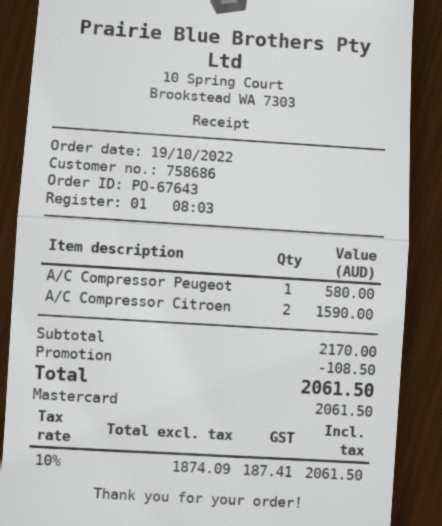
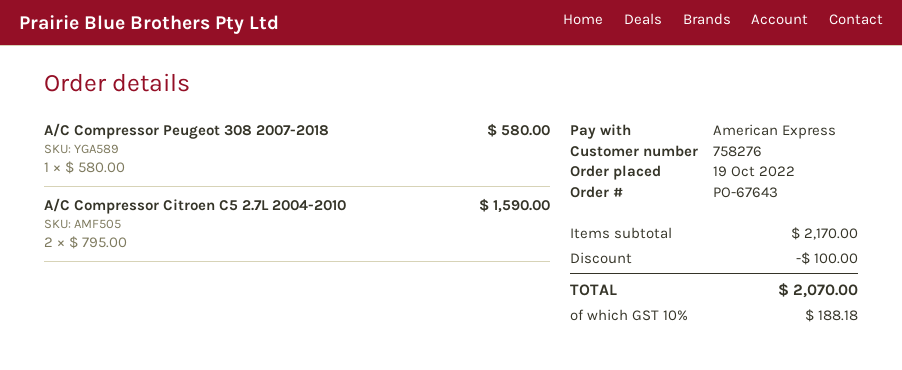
customer number: 758686 -> 758276
payment method: Mastercard -> American Express
discount: 108.50 -> 100.00
tax: 10% = 187.41 -> 10% = 188.18
total: 2061.50 -> 2070.00

